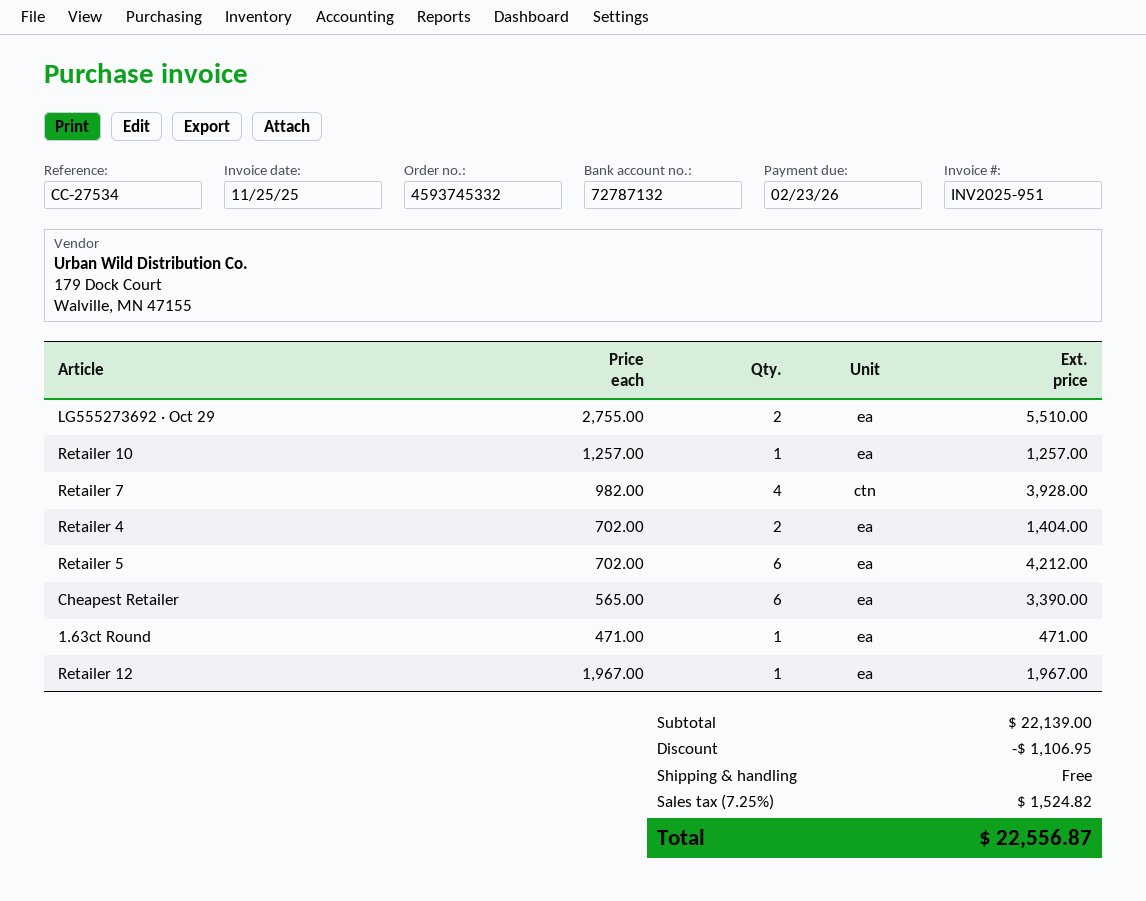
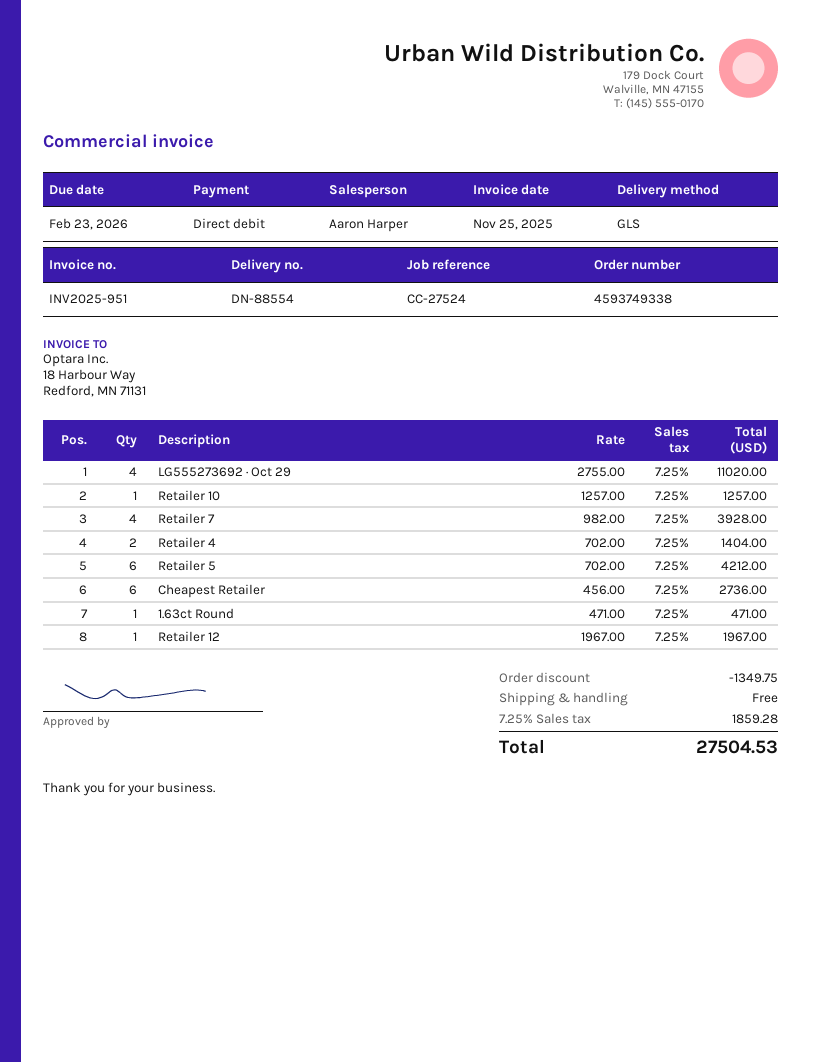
order number: 4593745332 -> 4593749338
reference: CC-27534 -> CC-27524
LG555273692 · Oct 29: 2 x 2755.00 = 5510.00 -> 4 x 2755.00 = 11020.00
Cheapest Retailer: 6 x 565.00 = 3390.00 -> 6 x 456.00 = 2736.00
discount: 1106.95 -> 1349.75
tax: 7.25% = 1524.82 -> 7.25% = 1859.28
total: 22556.87 -> 27504.53

